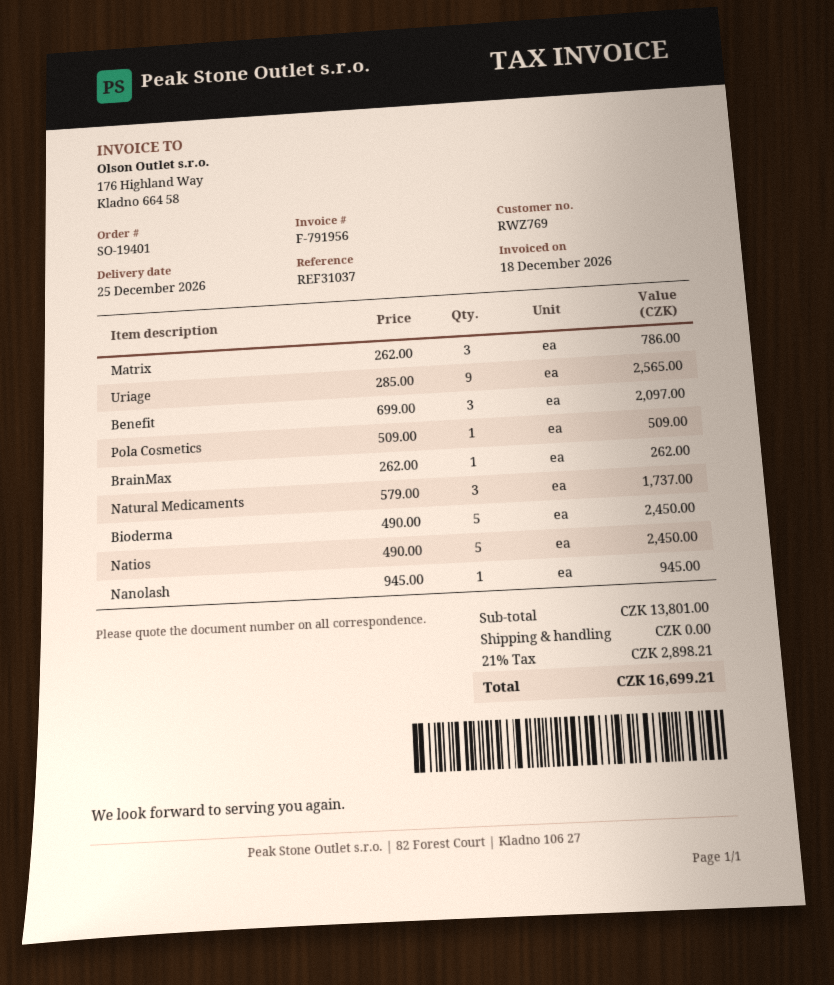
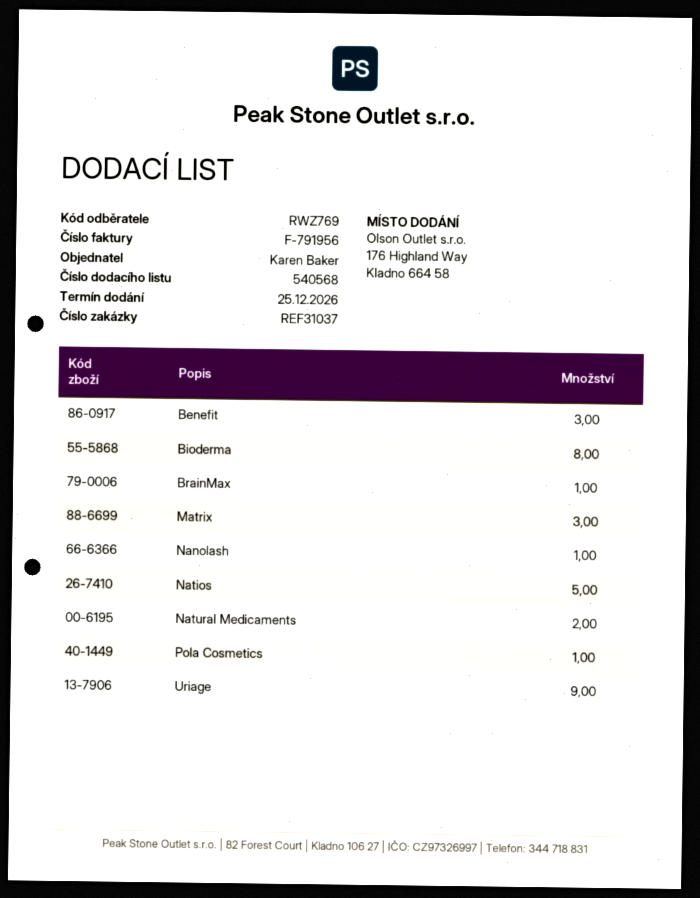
Natural Medicaments: 3 -> 2
Bioderma: 5 -> 8

